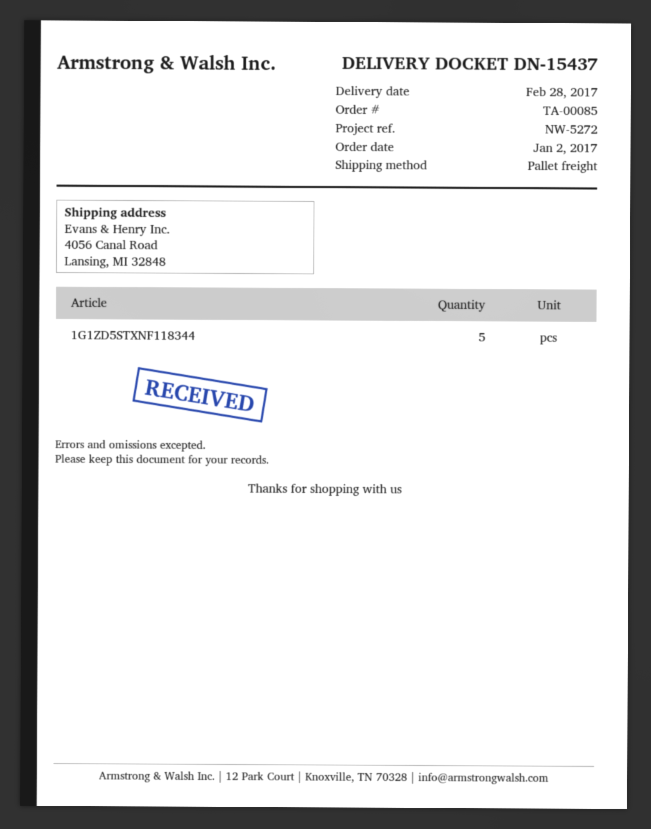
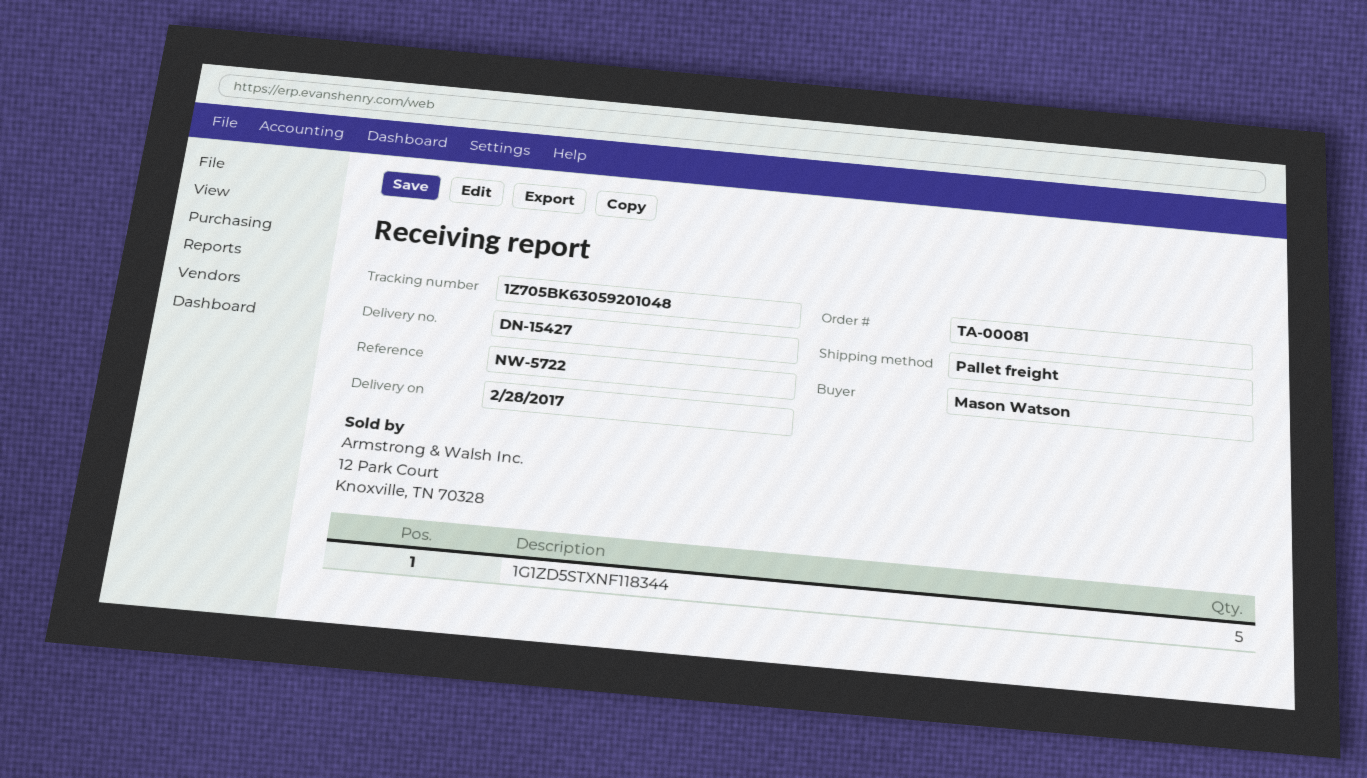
order number: TA-00085 -> TA-00081
delivery note number: DN-15437 -> DN-15427
reference: NW-5272 -> NW-5722

